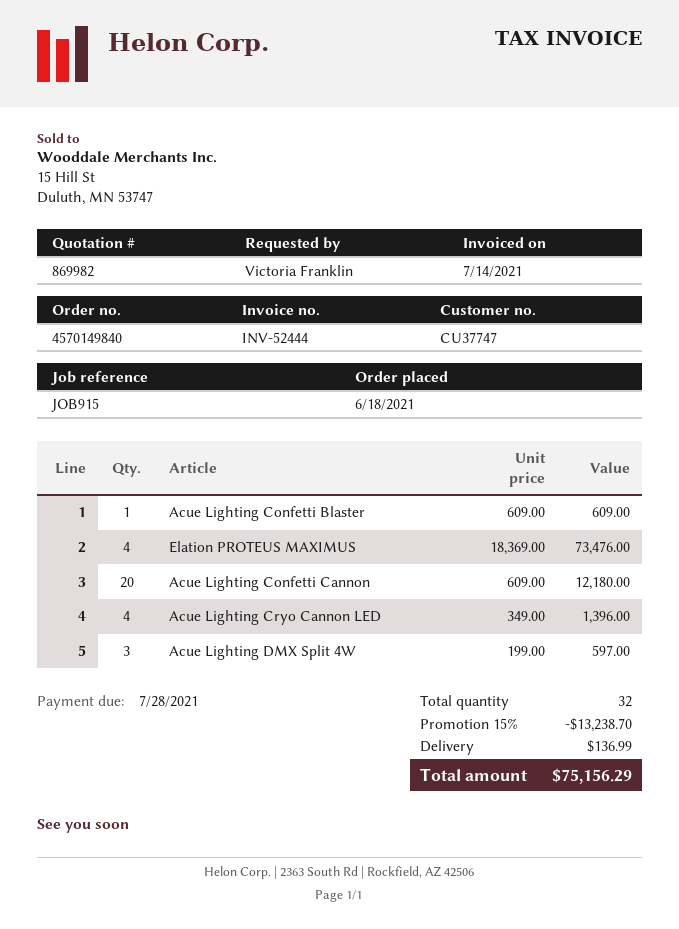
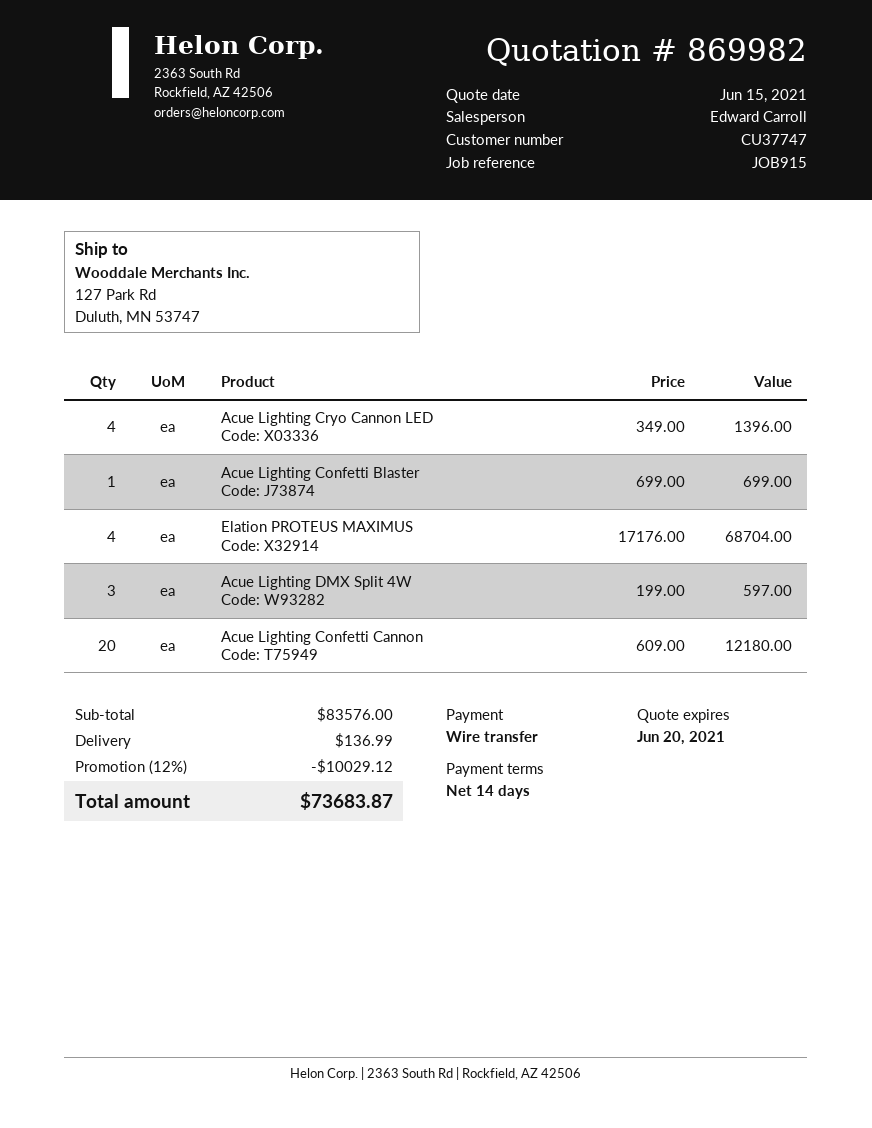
Acue Lighting Confetti Blaster: 1 x 609.00 = 609.00 -> 1 x 699.00 = 699.00
Elation PROTEUS MAXIMUS: 4 x 18369.00 = 73476.00 -> 4 x 17176.00 = 68704.00
discount: 15% = 13238.70 -> 12% = 10029.12
total: 75156.29 -> 73683.87

